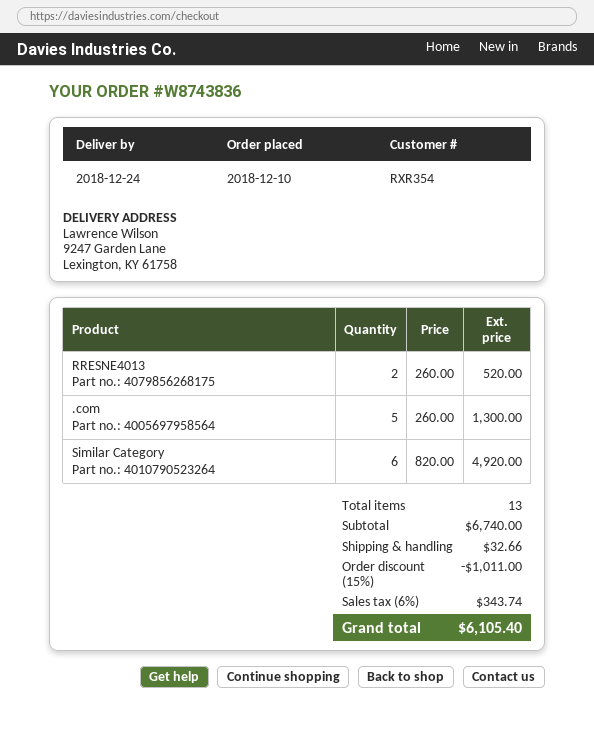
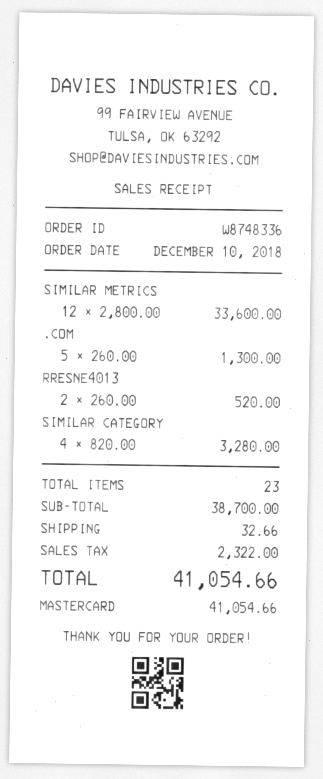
order number: W8743836 -> W8748336
Similar Category: 6 x 820.00 = 4920.00 -> 4 x 820.00 = 3280.00
SIMILAR METRICS: none -> 12 x 2800.00 = 33600.00
total quantity: 13 -> 23
subtotal: 6740.00 -> 38700.00
discount: 15% = 1011.00 -> none
tax: 343.74 -> 2322.00
total: 6105.40 -> 41054.66

